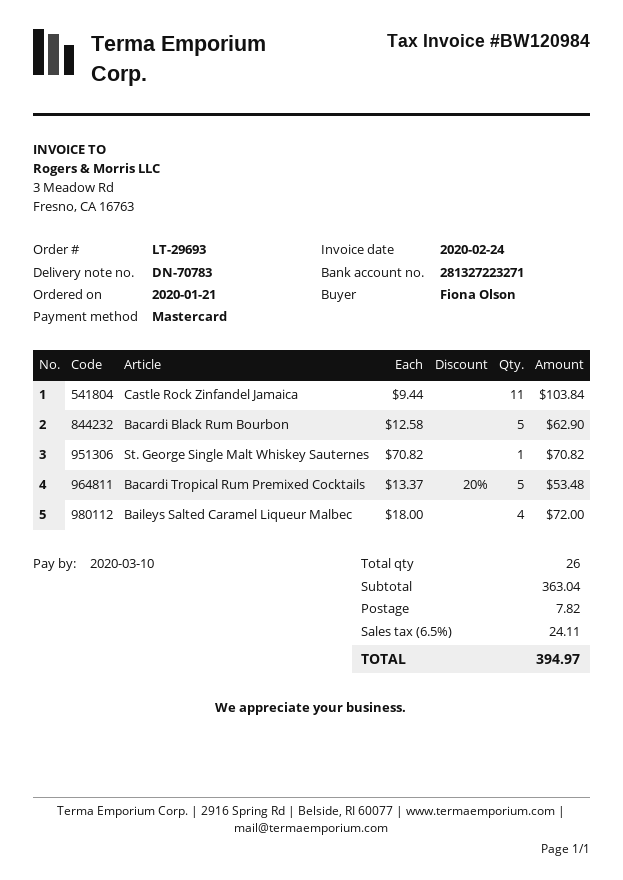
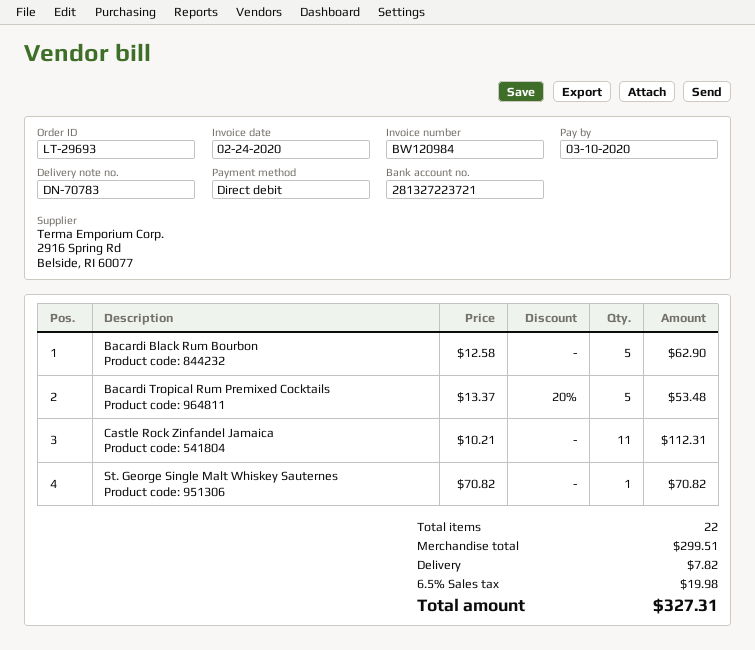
payment method: Mastercard -> direct debit
bank account: 281327223271 -> 281327223721
Castle Rock Zinfandel Jamaica: 11 x 9.44 = 103.84 -> 11 x 10.21 = 112.31
Baileys Salted Caramel Liqueur Malbec: 4 x 18.00 = 72.00 -> none
total quantity: 26 -> 22
subtotal: 363.04 -> 299.51
tax: 6.5% = 24.11 -> 6.5% = 19.98
total: 394.97 -> 327.31

